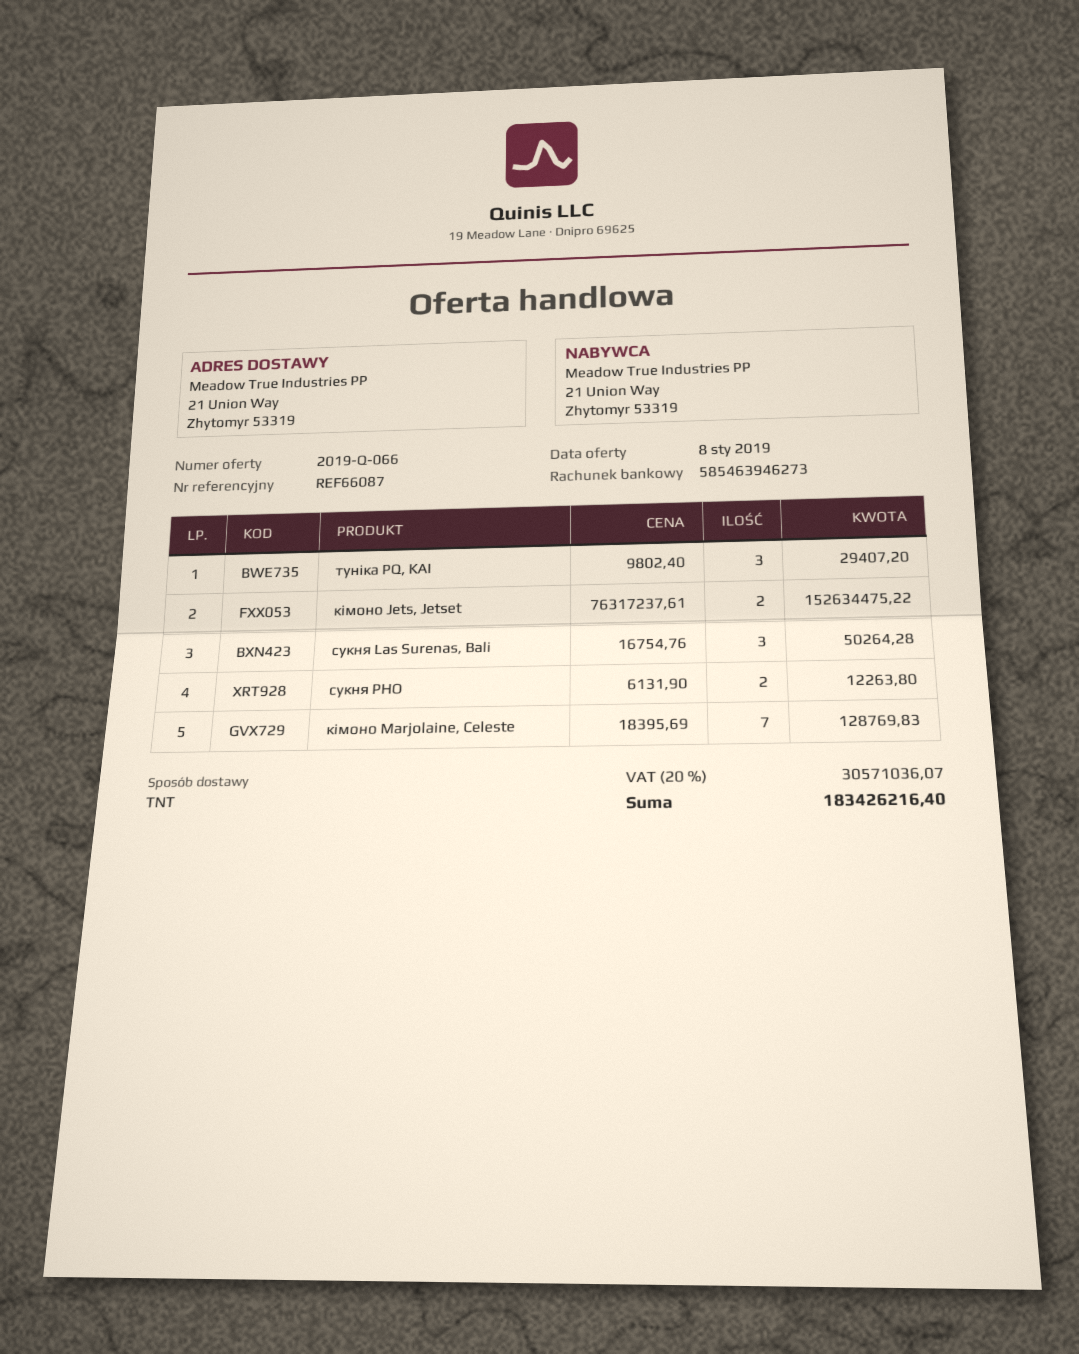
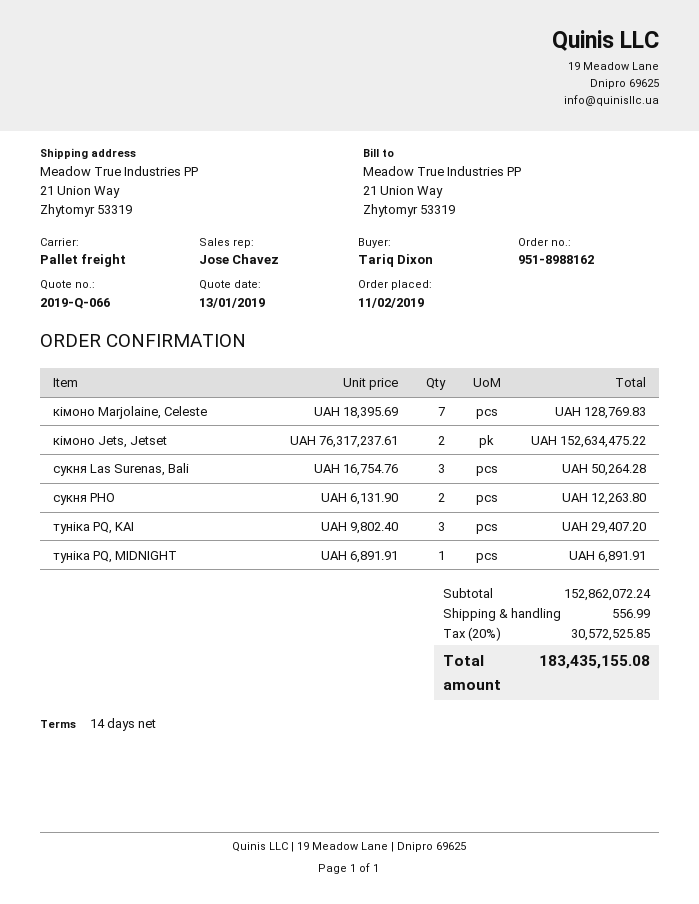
quote date: 2019-01-08 -> 2019-01-13
shipping method: TNT -> pallet freight
тунiка PQ, MIDNIGHT: none -> 1 x 6891.91 = 6891.91
shipping: none -> 556.99
tax: 20% = 30571036.07 -> 20% = 30572525.85
total: 183426216.40 -> 183435155.08

